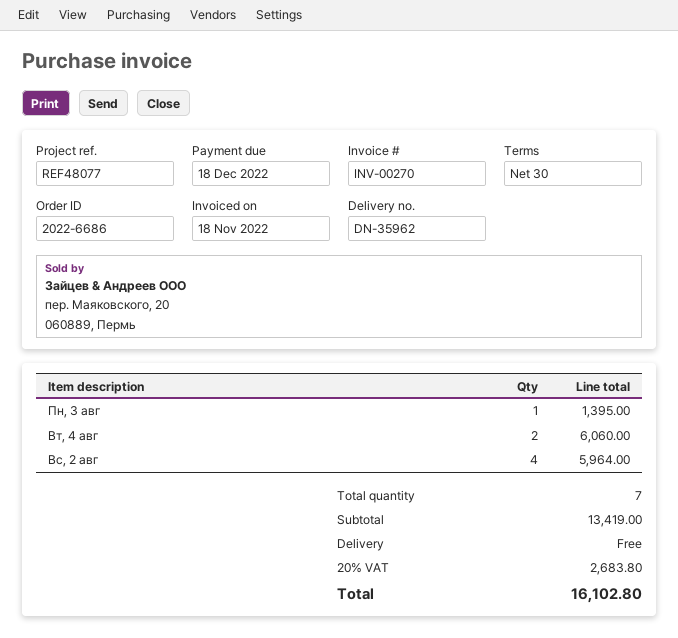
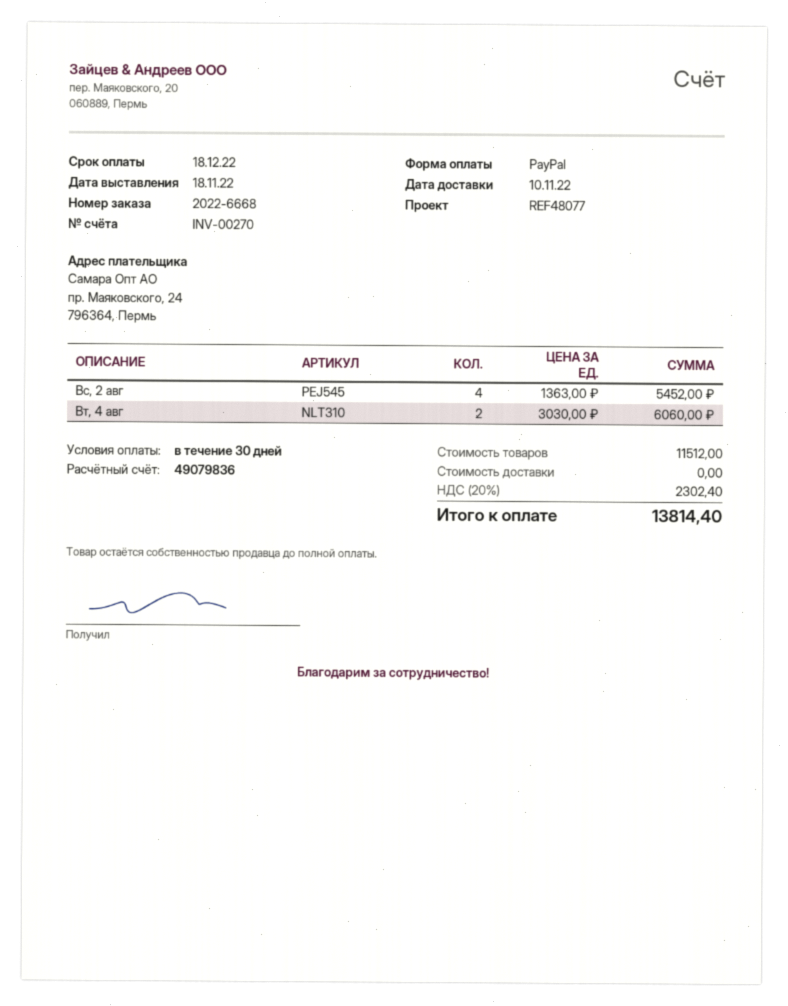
order number: 2022-6686 -> 2022-6668
Пн, 3 авг: 1 for 1395.00 -> none
Вс, 2 авг: 4 for 5964.00 -> 4 for 5452.00
subtotal: 13419.00 -> 11512.00
tax: 20% = 2683.80 -> 20% = 2302.40
total: 16102.80 -> 13814.40

